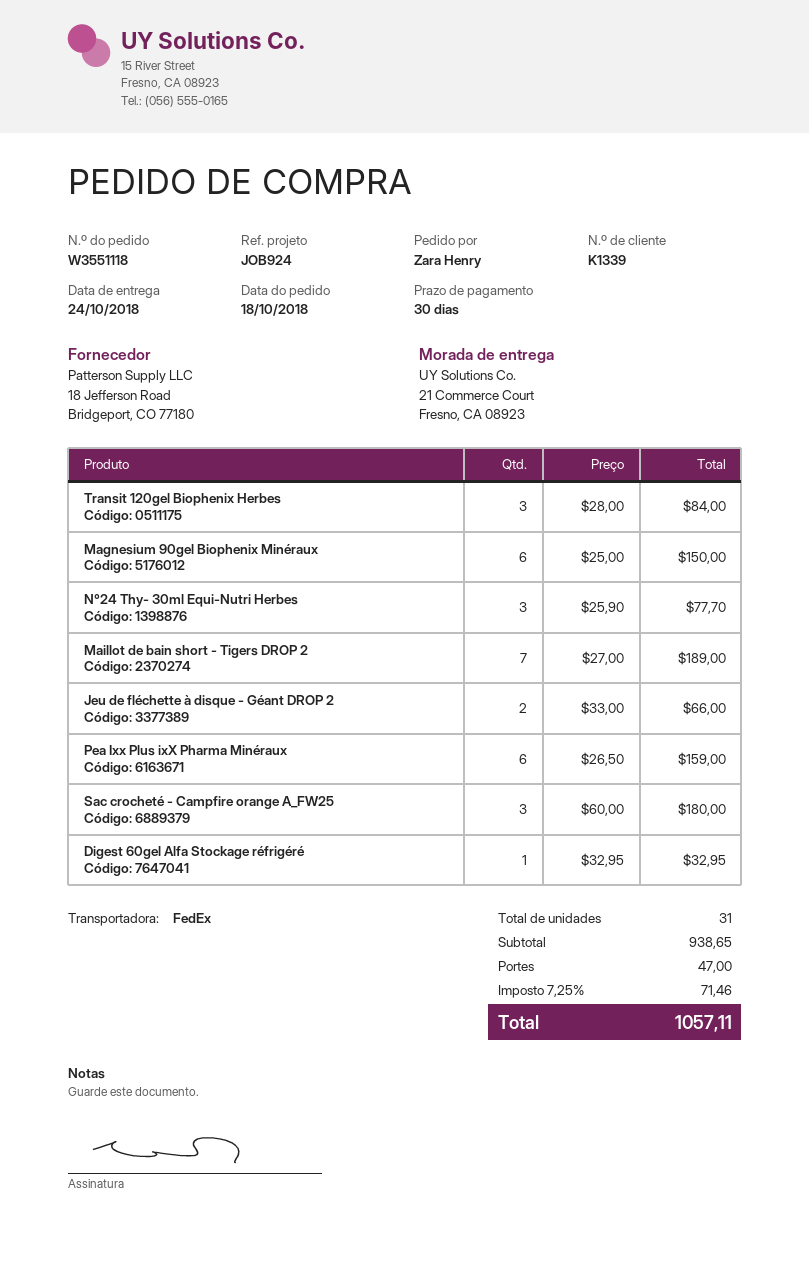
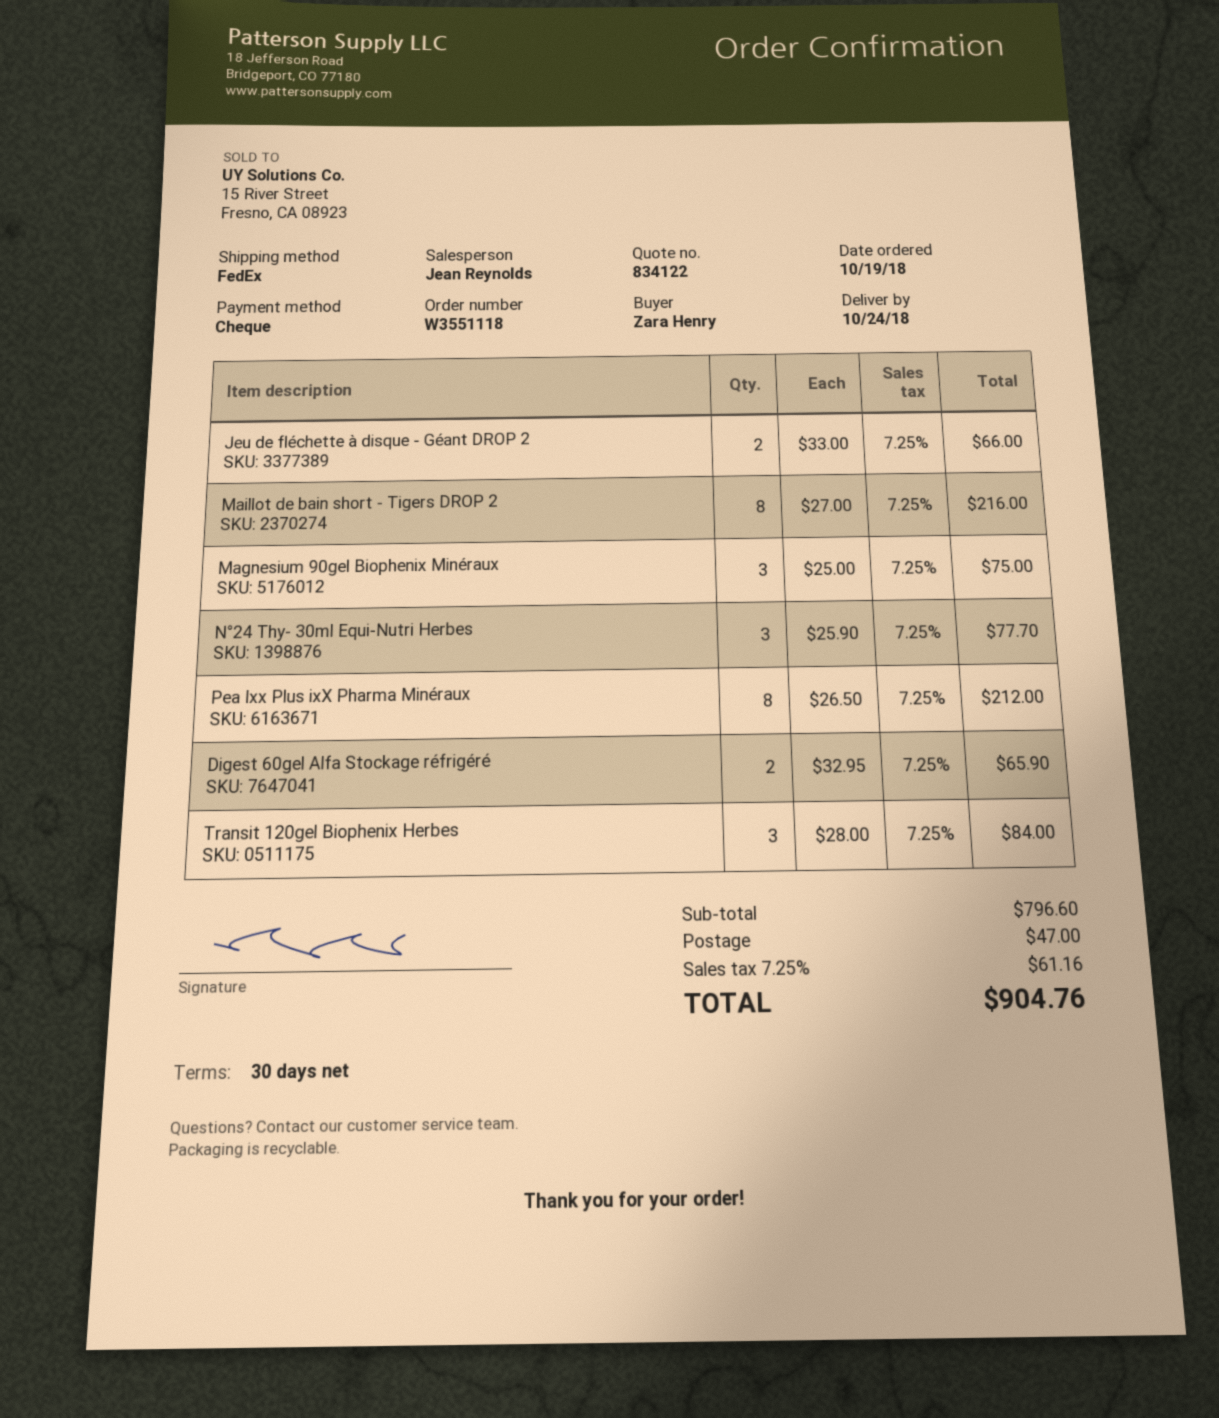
order date: 2018-10-18 -> 2018-10-19
Magnesium 90gel Biophenix Minéraux: 6 x 25.00 = 150.00 -> 3 x 25.00 = 75.00
Maillot de bain short - Tigers DROP 2: 7 x 27.00 = 189.00 -> 8 x 27.00 = 216.00
Pea Ixx Plus ixX Pharma Minéraux: 6 x 26.50 = 159.00 -> 8 x 26.50 = 212.00
Sac crocheté - Campfire orange A_FW25: 3 x 60.00 = 180.00 -> none
Digest 60gel Alfa Stockage réfrigéré: 1 x 32.95 = 32.95 -> 2 x 32.95 = 65.90
subtotal: 938.65 -> 796.60
tax: 7.25% = 71.46 -> 7.25% = 61.16
total: 1057.11 -> 904.76

